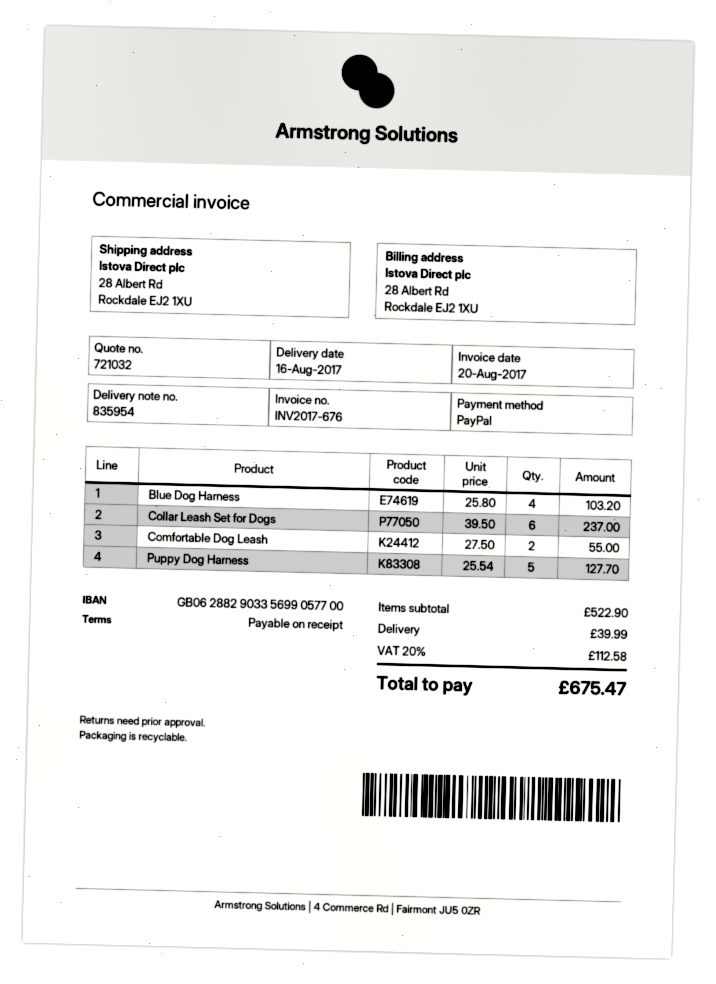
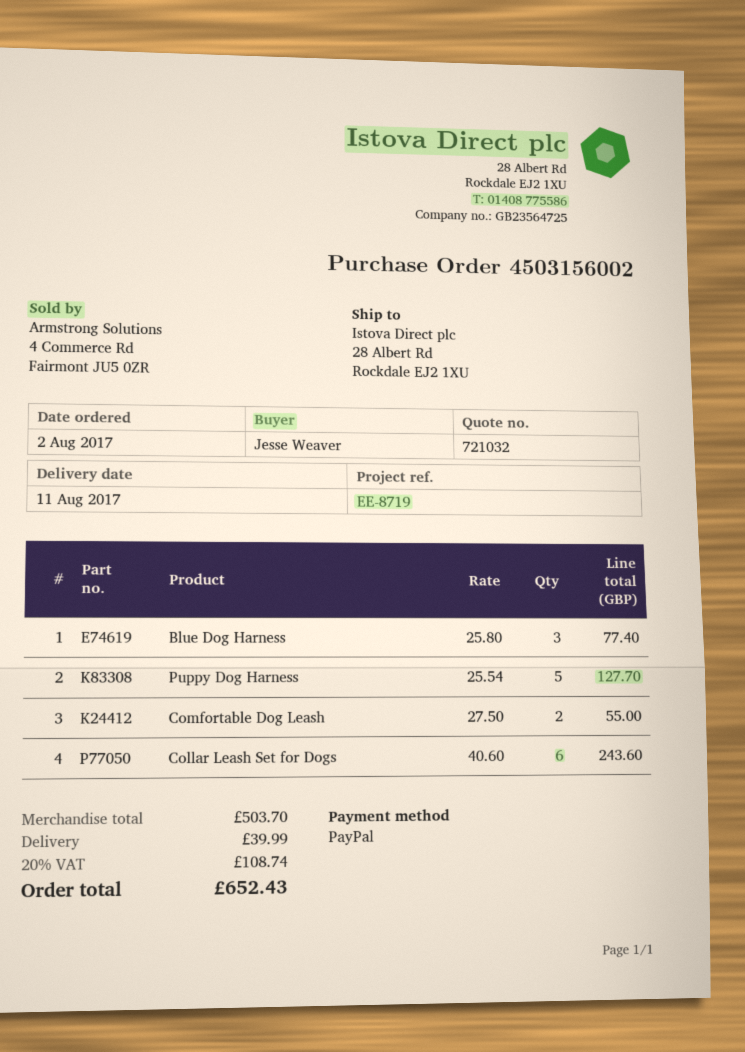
delivery date: 2017-08-16 -> 2017-08-11
Blue Dog Harness: 4 x 25.80 = 103.20 -> 3 x 25.80 = 77.40
Collar Leash Set for Dogs: 6 x 39.50 = 237.00 -> 6 x 40.60 = 243.60
subtotal: 522.90 -> 503.70
tax: 20% = 112.58 -> 20% = 108.74
total: 675.47 -> 652.43

